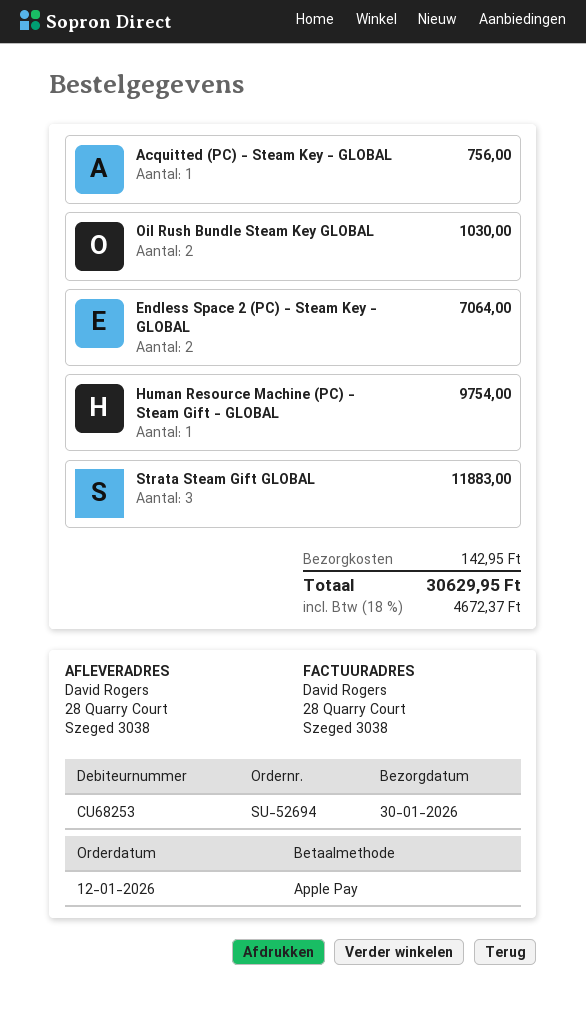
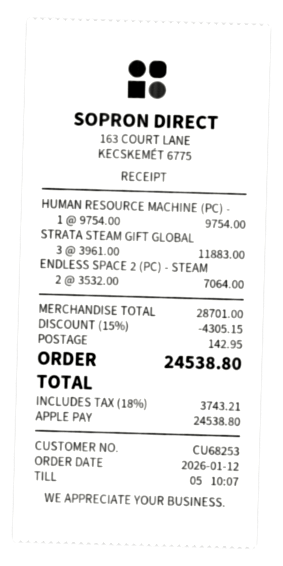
Acquitted (PC) - Steam Key - GLOBAL: 1 for 756.00 -> none
Oil Rush Bundle Steam Key GLOBAL: 2 for 1030.00 -> none
discount: none -> 15% = 4305.15
tax: 18% = 4672.37 -> 18% = 3743.21
total: 30629.95 -> 24538.80

